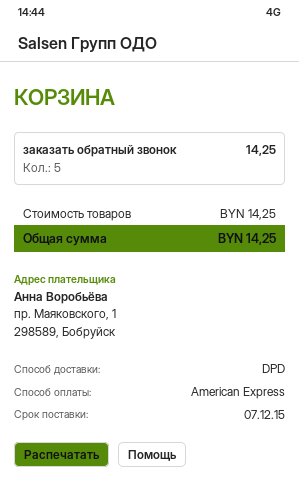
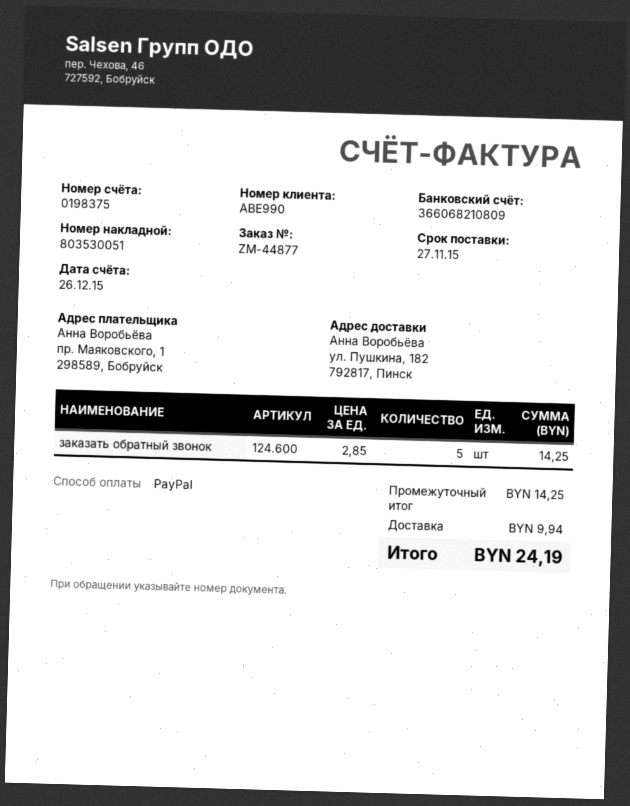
delivery date: 2015-12-07 -> 2015-11-27
payment method: American Express -> PayPal
shipping: none -> 9.94
total: 14.25 -> 24.19

